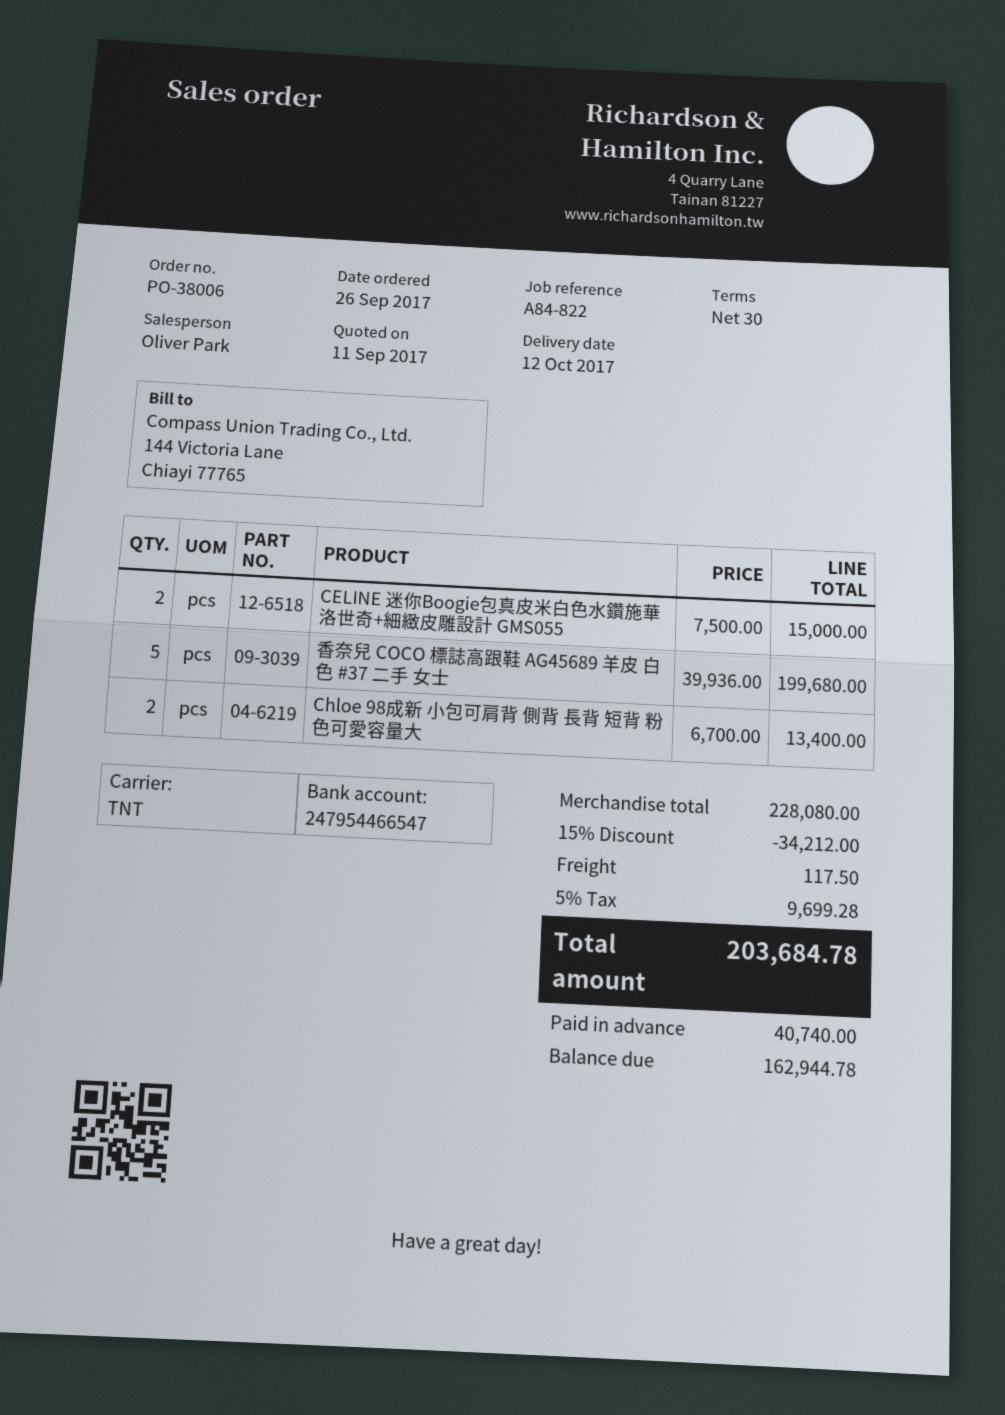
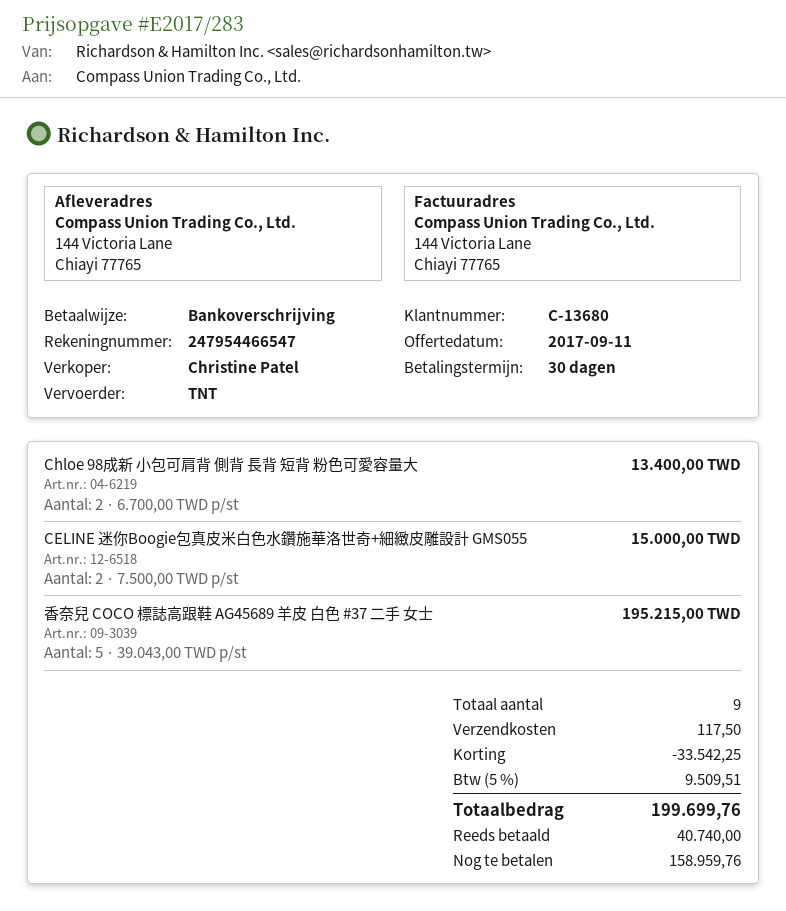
sales rep: Oliver Park -> Christine Patel
香奈兒 COCO 標誌高跟鞋 AG45689 羊皮 白色 #37 二手 女士: 5 x 39936.00 = 199680.00 -> 5 x 39043.00 = 195215.00
discount: 34212.00 -> 33542.25
tax: 5% = 9699.28 -> 5% = 9509.51
total: 203684.78 -> 199699.76
balance: 162944.78 -> 158959.76

